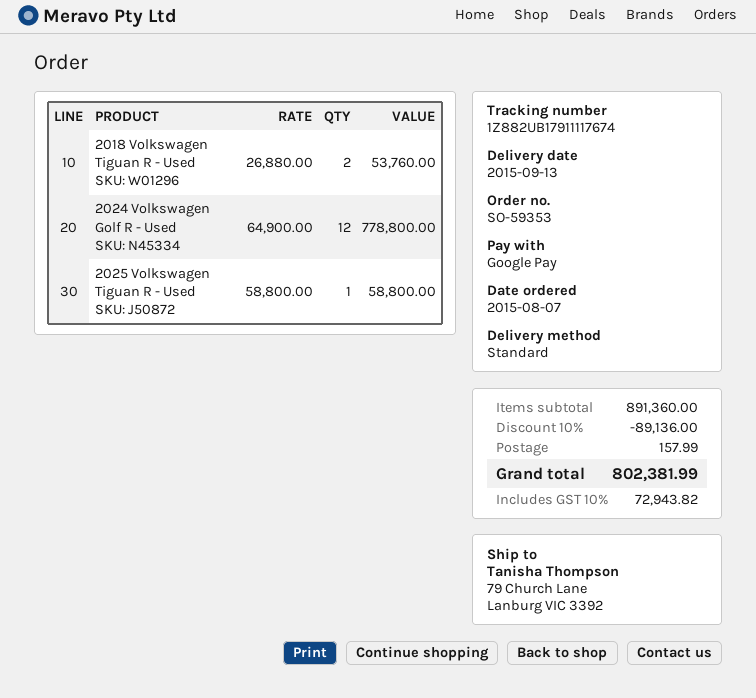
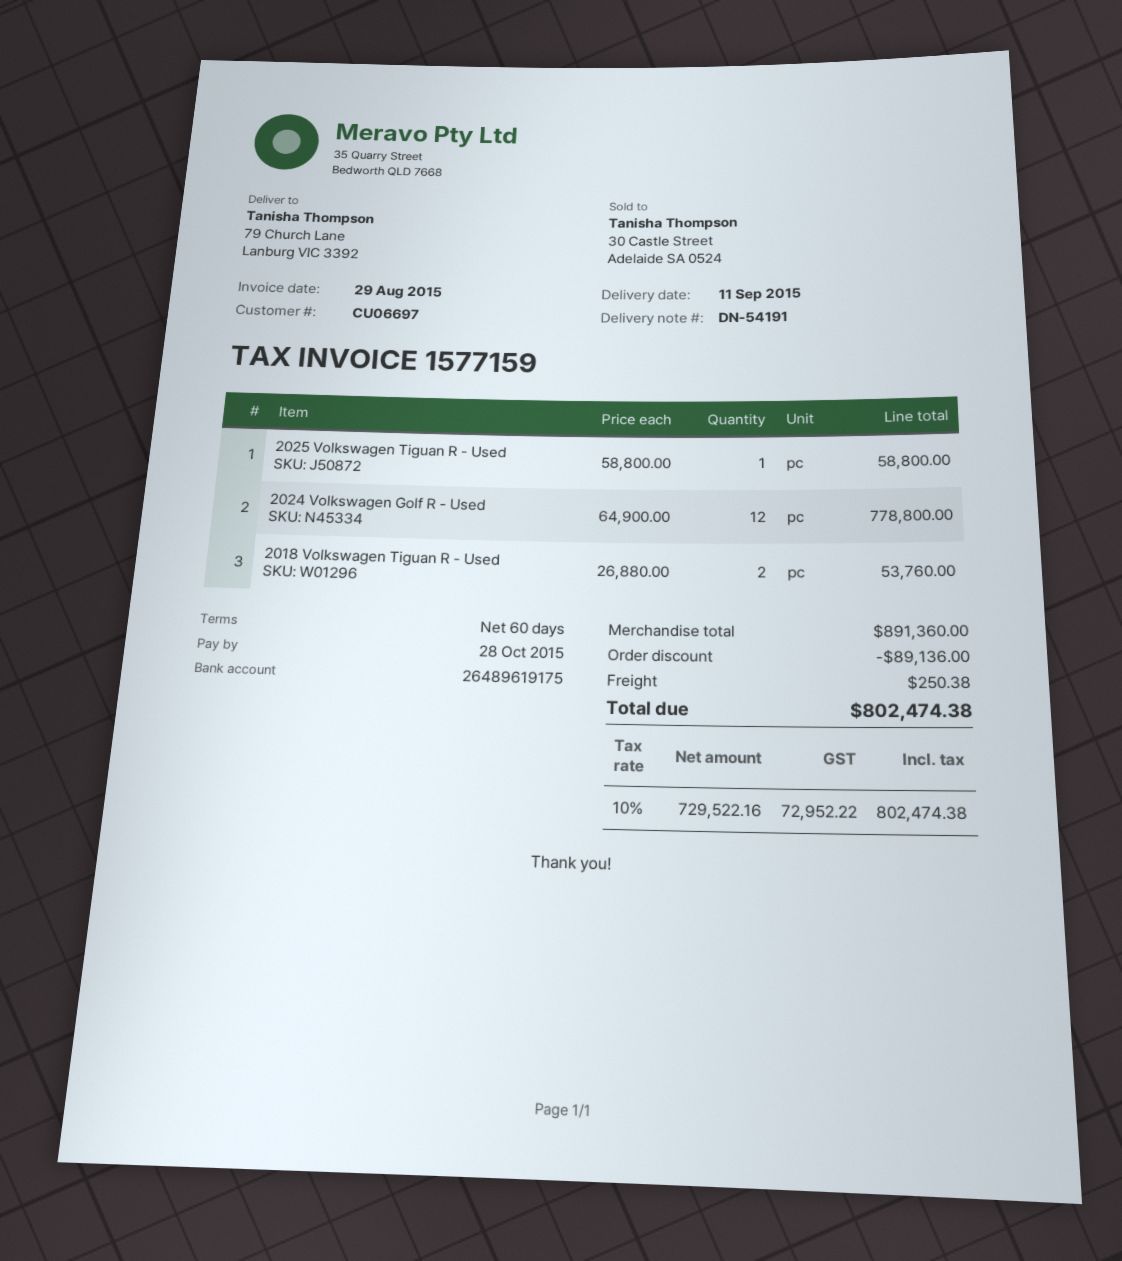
delivery date: 2015-09-13 -> 2015-09-11
shipping: 157.99 -> 250.38
tax: 10% = 72943.82 -> 10% = 72952.22
total: 802381.99 -> 802474.38

